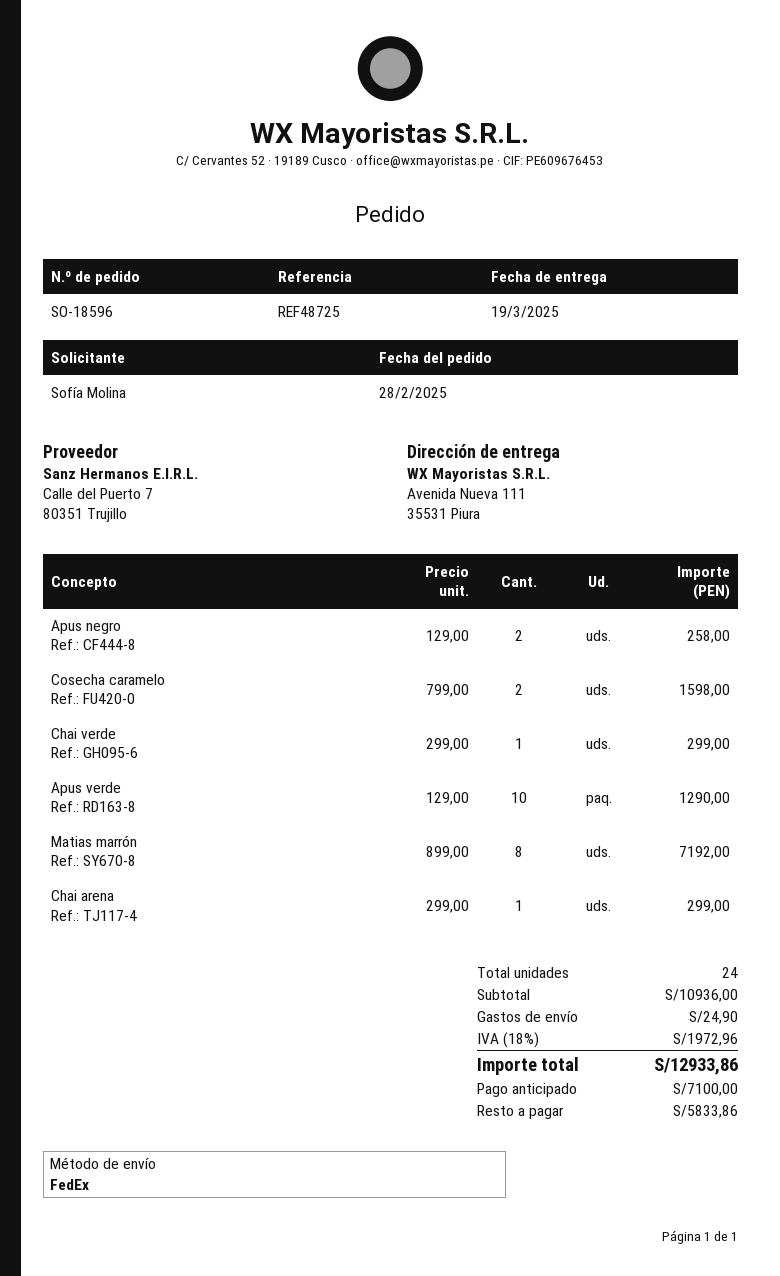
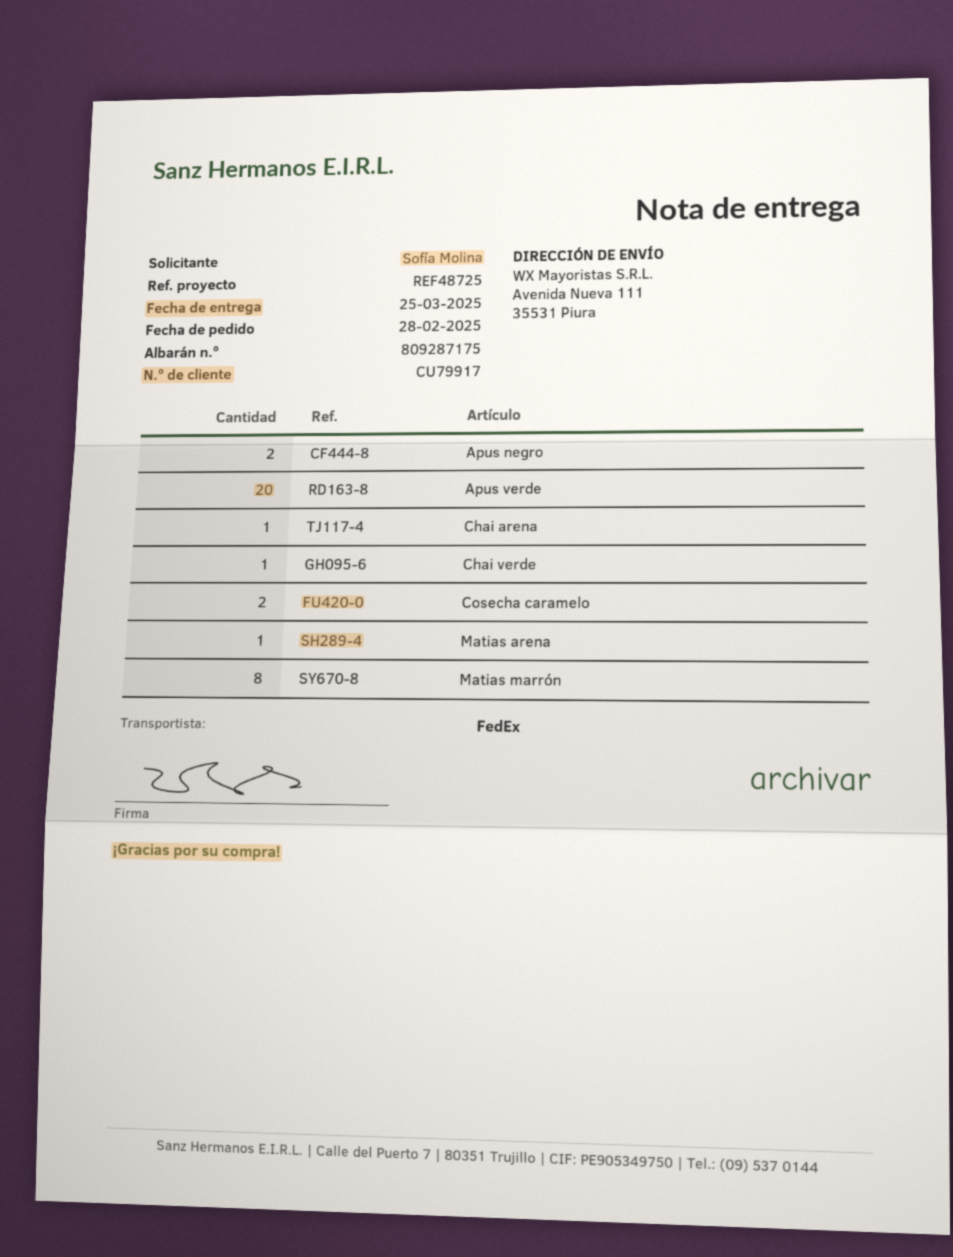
delivery date: 2025-03-19 -> 2025-03-25
Apus verde: 10 -> 20
Matias arena: none -> 1

